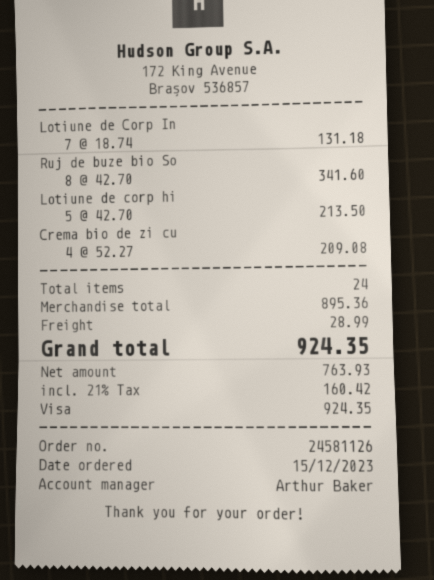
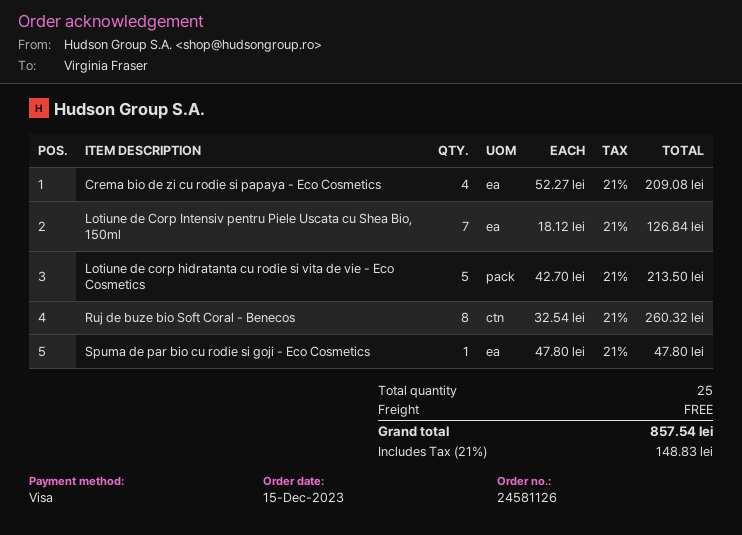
Lotiune de Corp In: 7 x 18.74 = 131.18 -> 7 x 18.12 = 126.84
Ruj de buze bio So: 8 x 42.70 = 341.60 -> 8 x 32.54 = 260.32
Spuma de par bio cu rodie si goji - Eco Cosmetics: none -> 1 x 47.80 = 47.80
total quantity: 24 -> 25
shipping: 28.99 -> 0.00
tax: 21% = 160.42 -> 21% = 148.83
total: 924.35 -> 857.54

